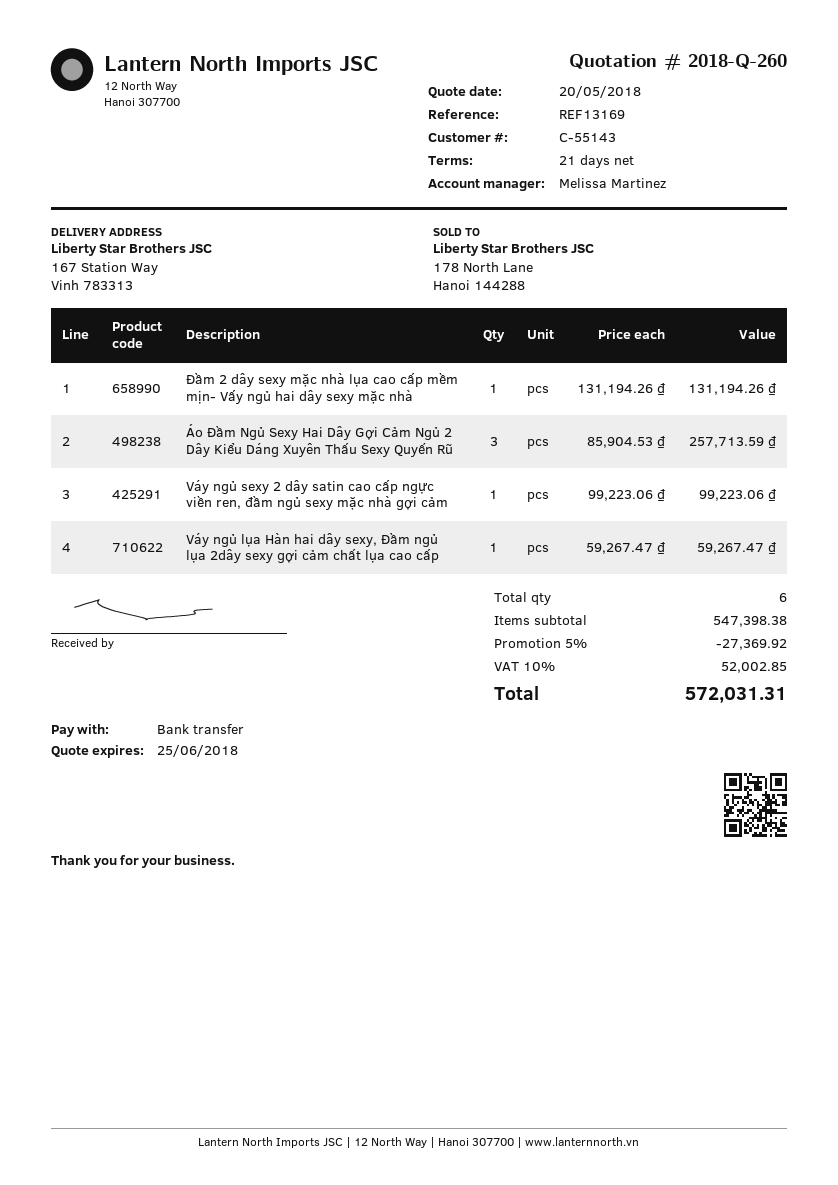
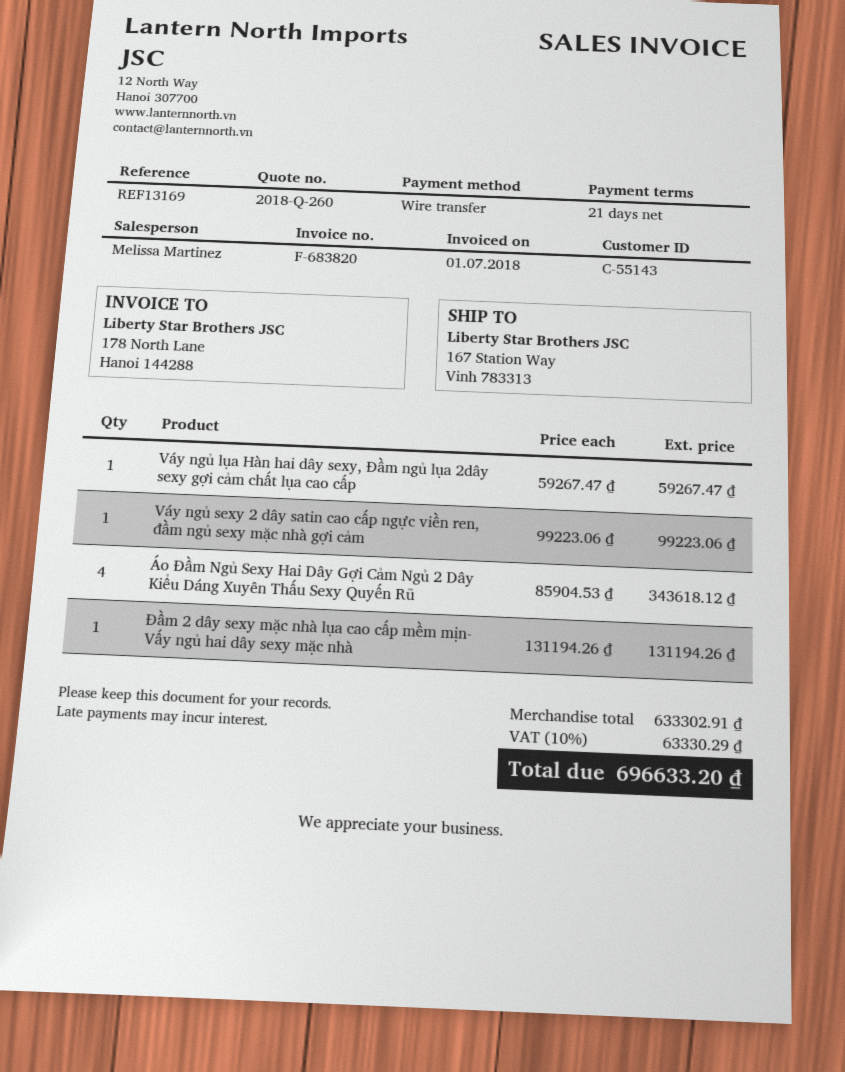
Áo Đầm Ngủ Sexy Hai Dây Gợi Cảm Ngủ 2 Dây Kiểu Dáng Xuyên Thấu Sexy Quyến Rũ: 3 x 85904.53 = 257713.59 -> 4 x 85904.53 = 343618.12
subtotal: 547398.38 -> 633302.91
discount: 5% = 27369.92 -> none
tax: 10% = 52002.85 -> 10% = 63330.29
total: 572031.31 -> 696633.20

